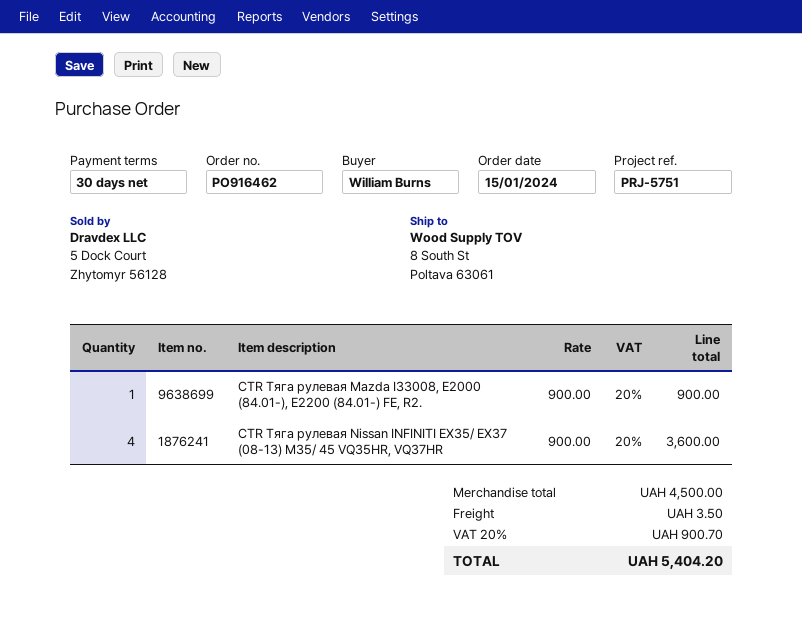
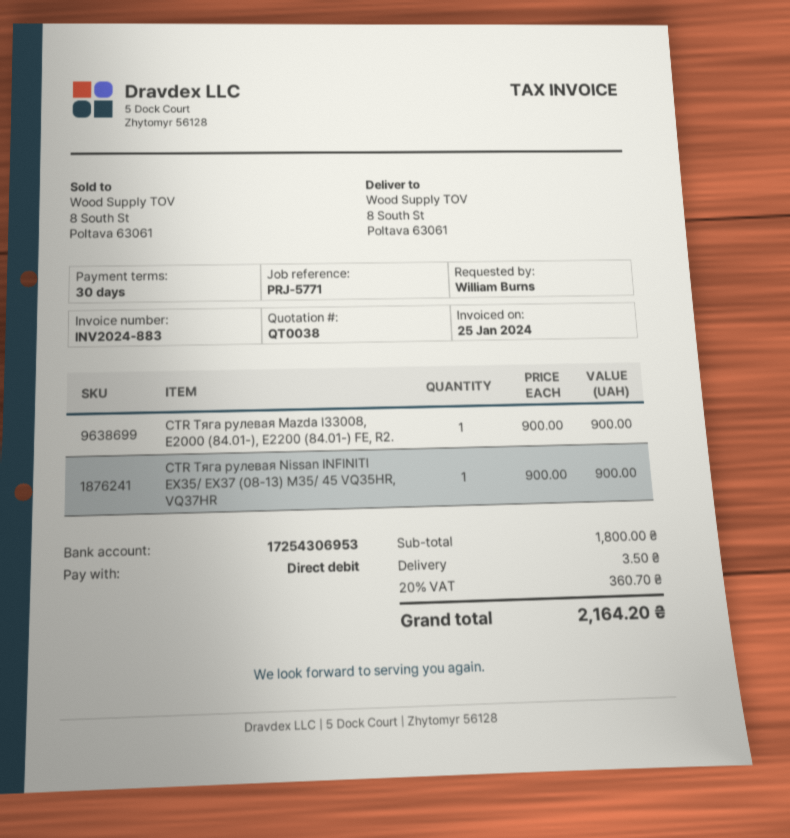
reference: PRJ-5751 -> PRJ-5771
CTR Тяга рулевая Nissan INFINITI EX35/ EX37 (08-13) M35/ 45 VQ35HR, VQ37HR: 4 x 900.00 = 3600.00 -> 1 x 900.00 = 900.00
subtotal: 4500.00 -> 1800.00
tax: 20% = 900.70 -> 20% = 360.70
total: 5404.20 -> 2164.20

